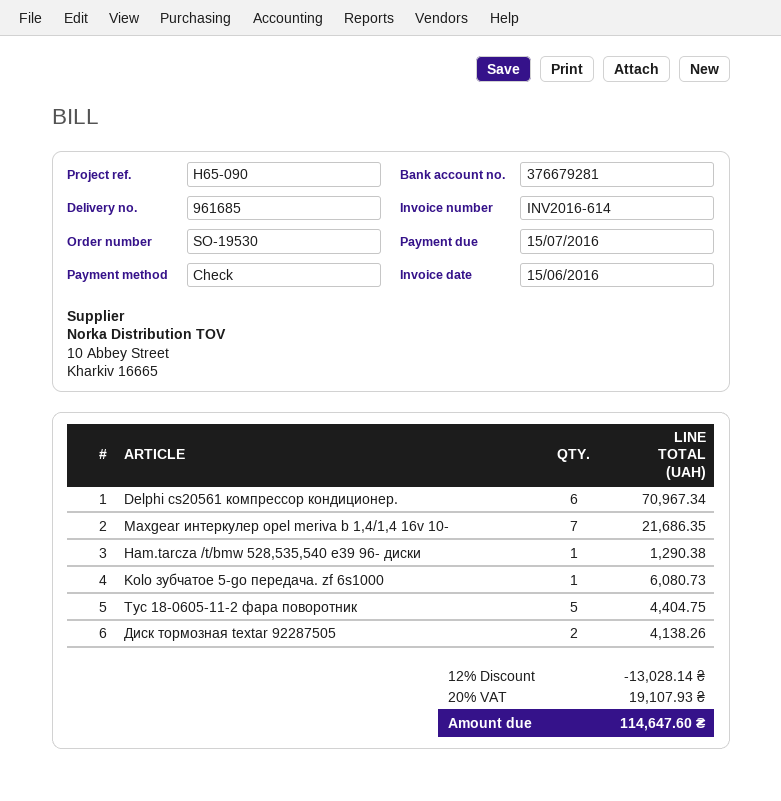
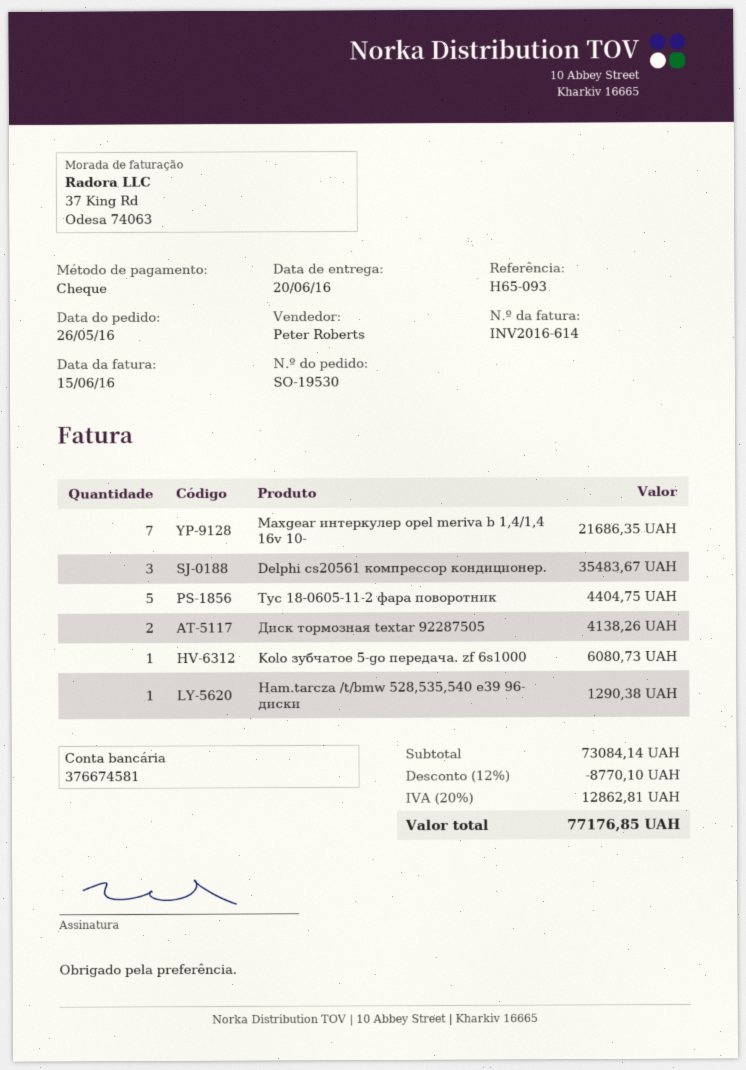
reference: H65-090 -> H65-093
bank account: 376679281 -> 376674581
Delphi cs20561 компрессор кондиционер.: 6 for 70967.34 -> 3 for 35483.67
discount: 12% = 13028.14 -> 12% = 8770.10
tax: 20% = 19107.93 -> 20% = 12862.81
total: 114647.60 -> 77176.85

